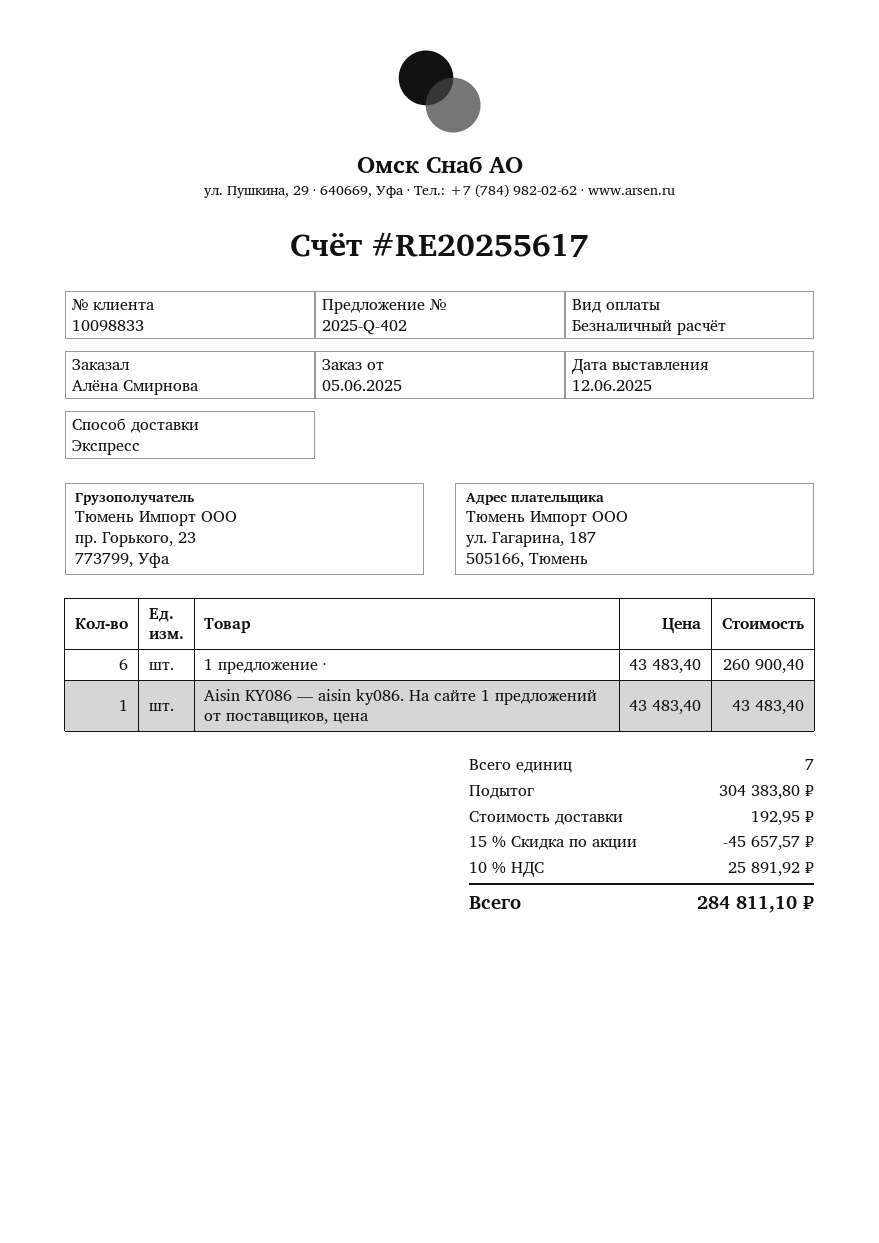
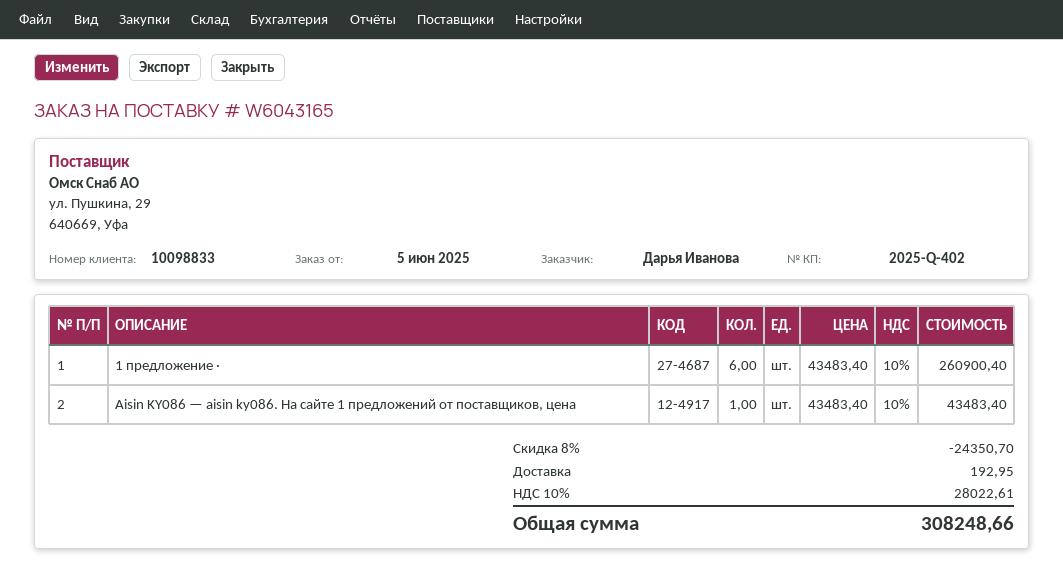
ordered by: Алёна Смирнова -> Дарья Иванова
discount: 15% = 45657.57 -> 8% = 24350.70
tax: 10% = 25891.92 -> 10% = 28022.61
total: 284811.10 -> 308248.66

